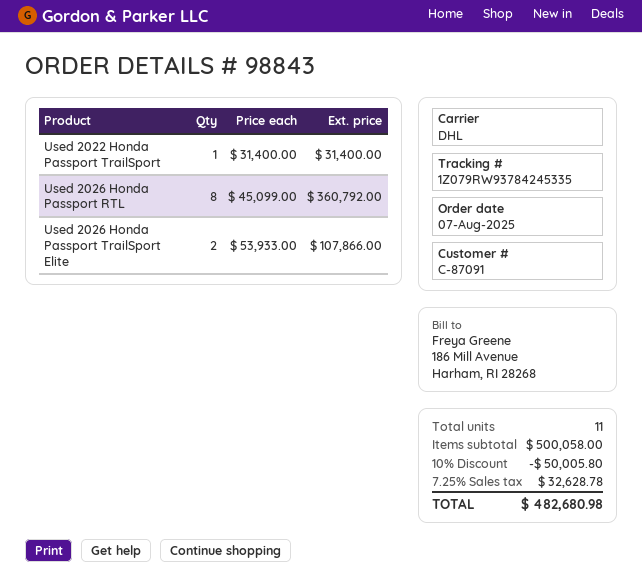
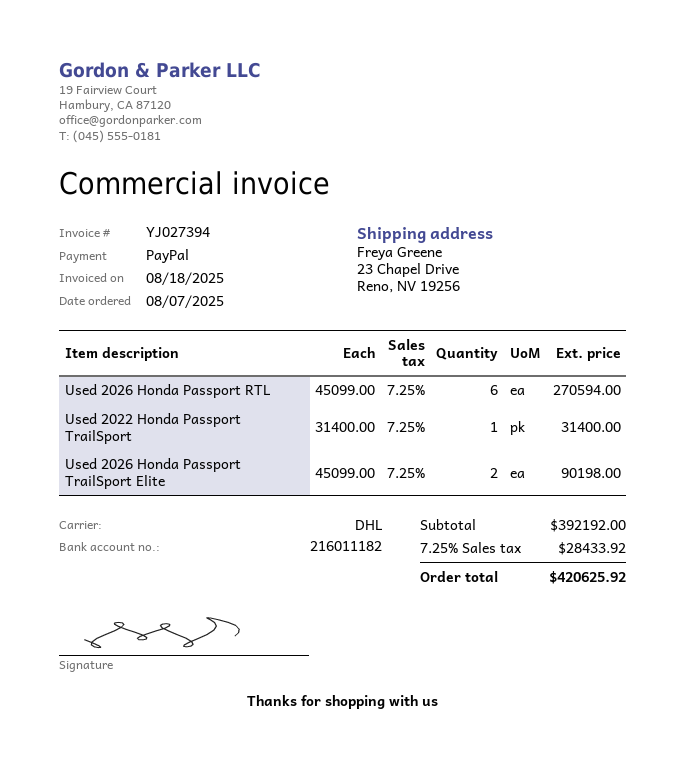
Used 2026 Honda Passport RTL: 8 x 45099.00 = 360792.00 -> 6 x 45099.00 = 270594.00
Used 2026 Honda Passport TrailSport Elite: 2 x 53933.00 = 107866.00 -> 2 x 45099.00 = 90198.00
subtotal: 500058.00 -> 392192.00
discount: 10% = 50005.80 -> none
tax: 7.25% = 32628.78 -> 7.25% = 28433.92
total: 482680.98 -> 420625.92

